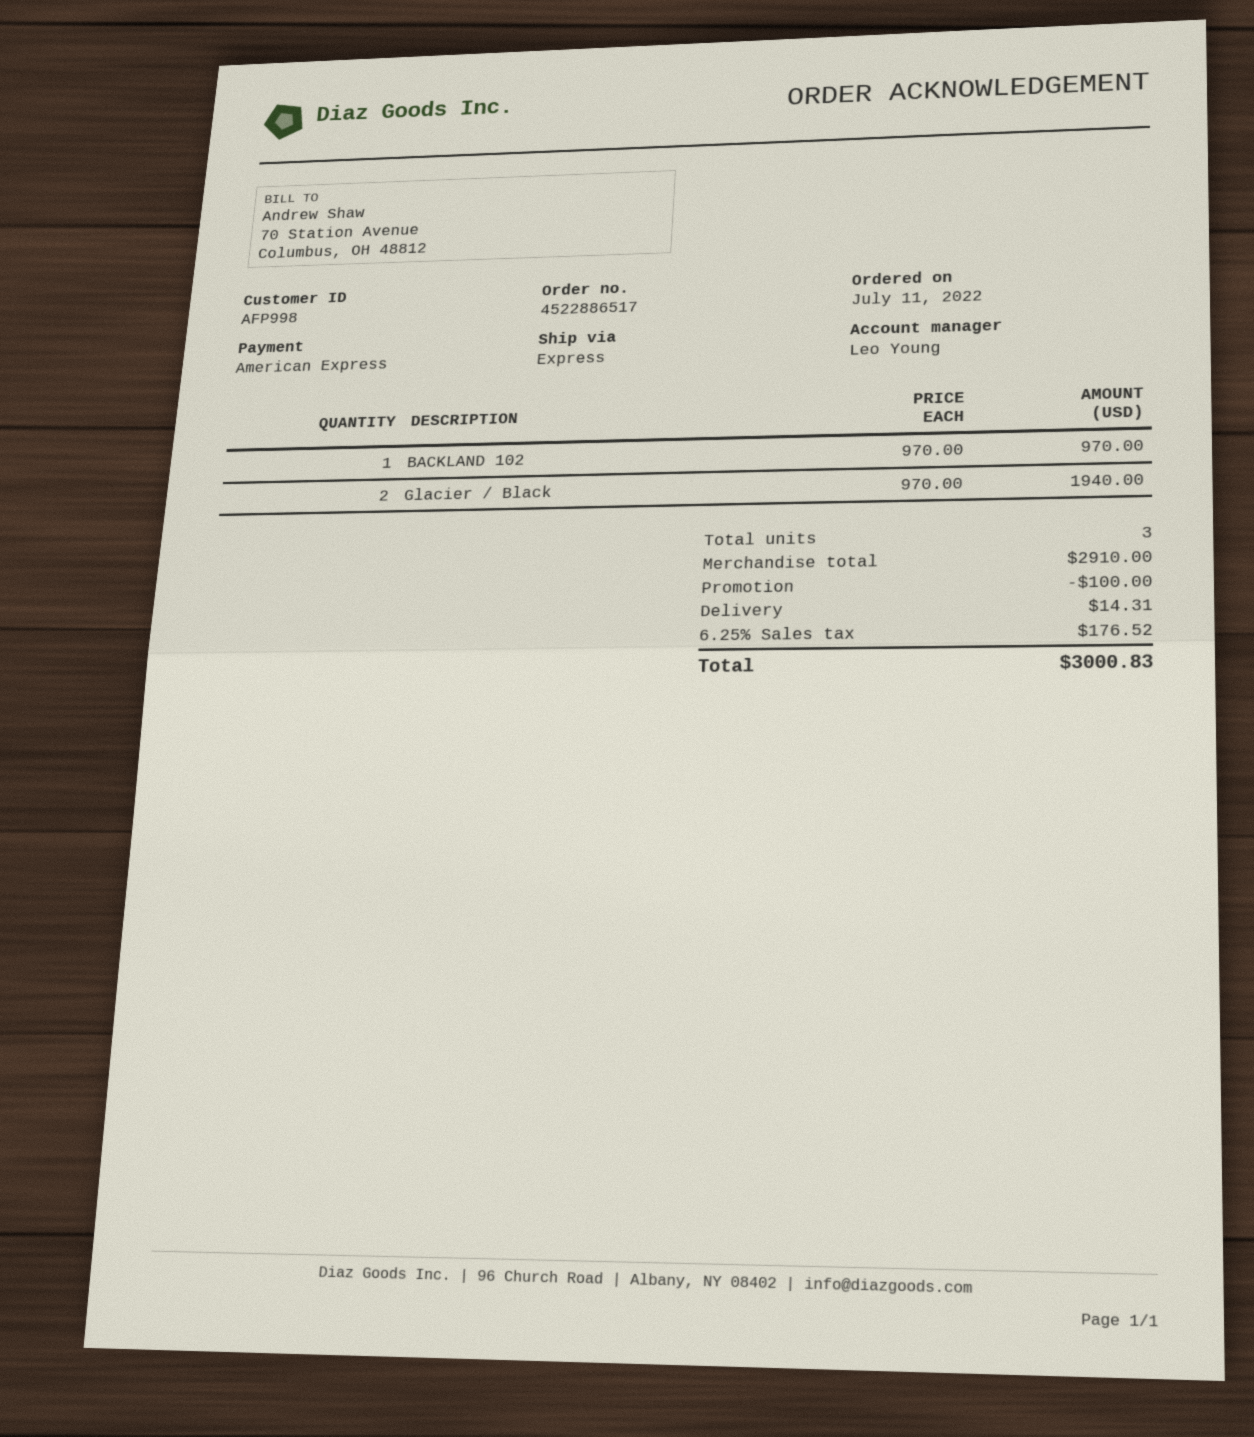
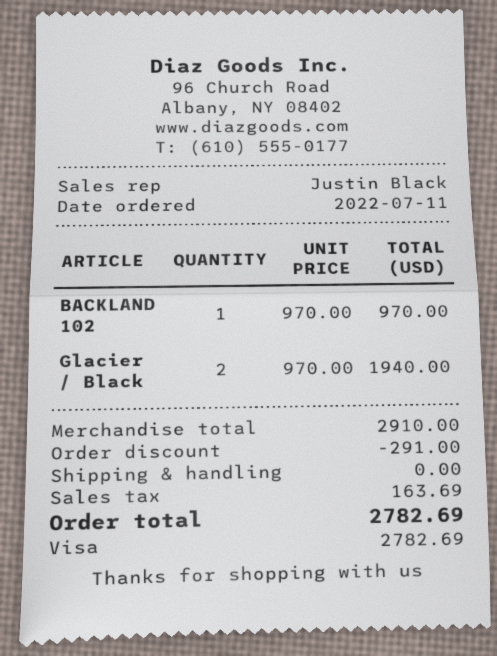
sales rep: Leo Young -> Justin Black
payment method: American Express -> Visa
discount: 100.00 -> 291.00
shipping: 14.31 -> 0.00
tax: 176.52 -> 163.69
total: 3000.83 -> 2782.69

